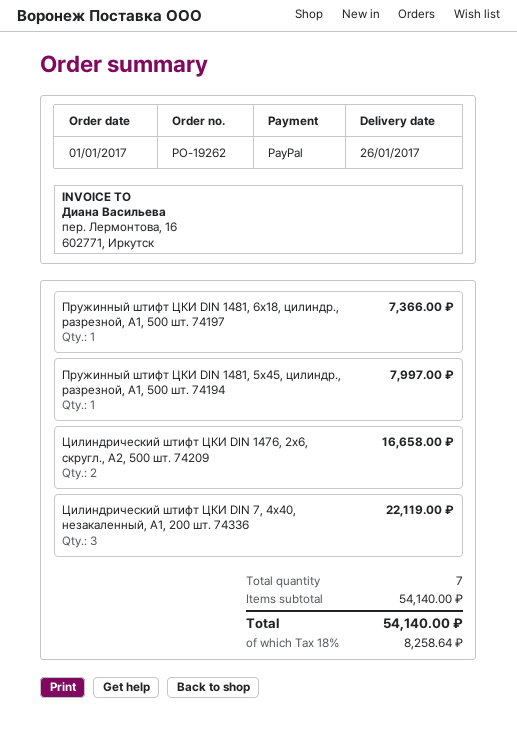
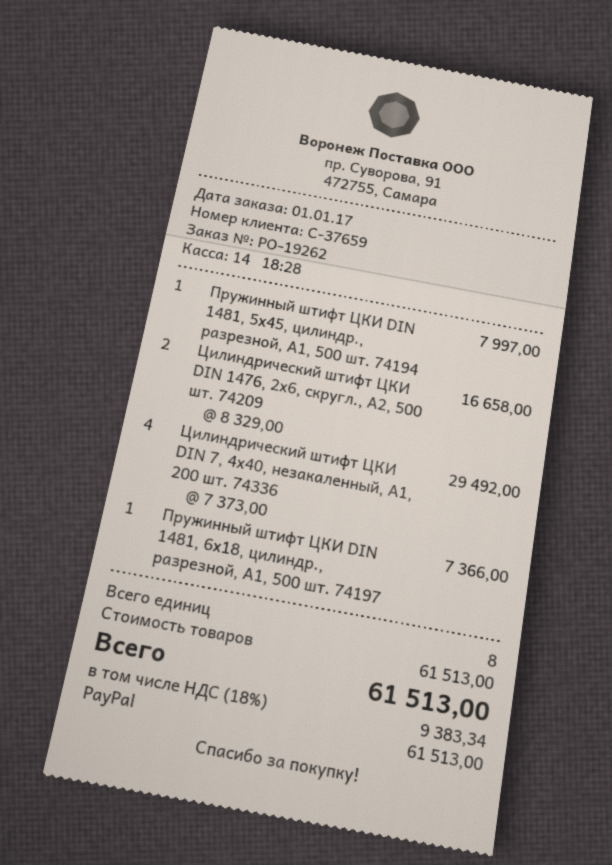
Цилиндрический штифт ЦКИ DIN 7, 4x40, незакаленный, A1, 200 шт. 74336: 3 for 22119.00 -> 4 for 29492.00
total quantity: 7 -> 8
subtotal: 54140.00 -> 61513.00
tax: 18% = 8258.64 -> 18% = 9383.34
total: 54140.00 -> 61513.00

